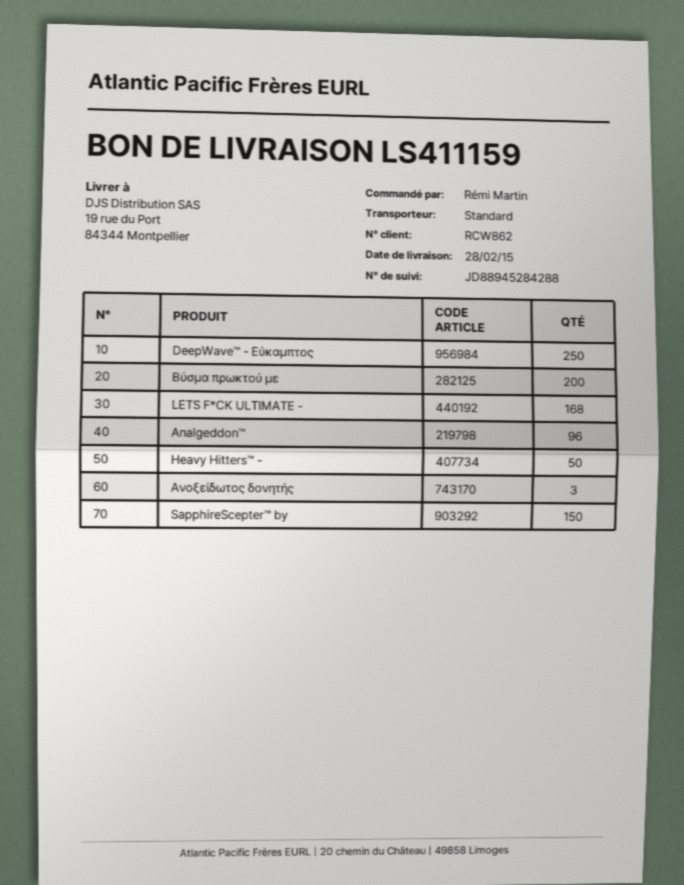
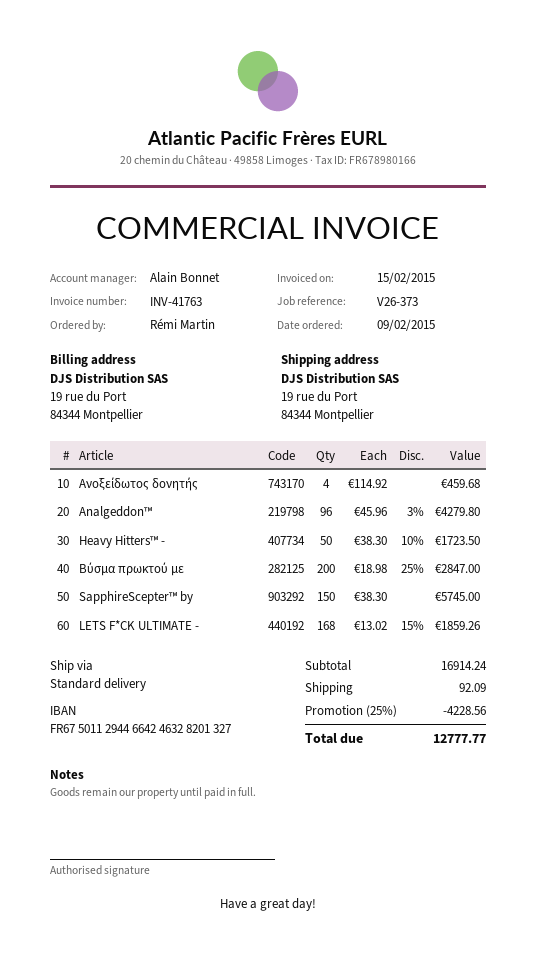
DeepWave™ - Εύκαμπτος: 250 -> none
Ανοξείδωτος δονητής: 3 -> 4

